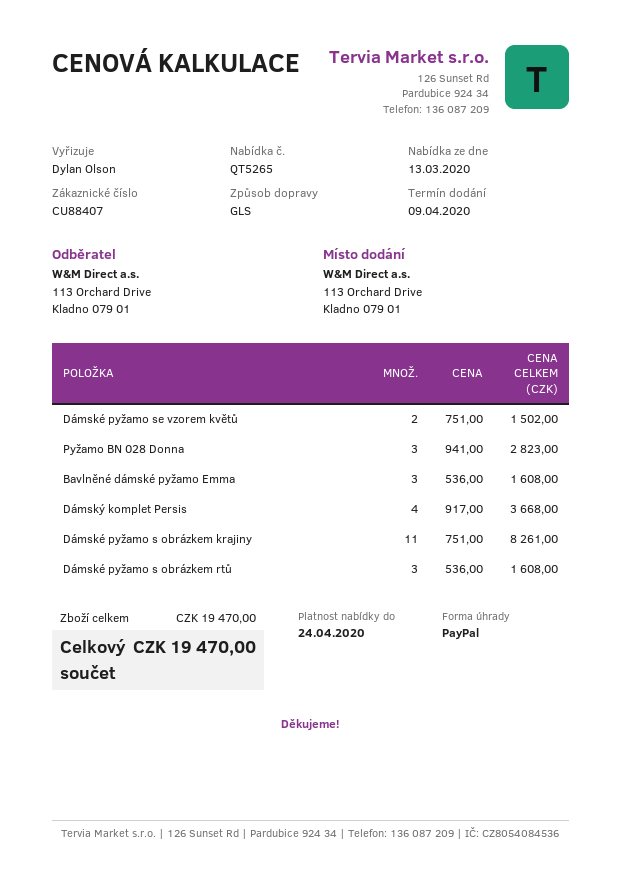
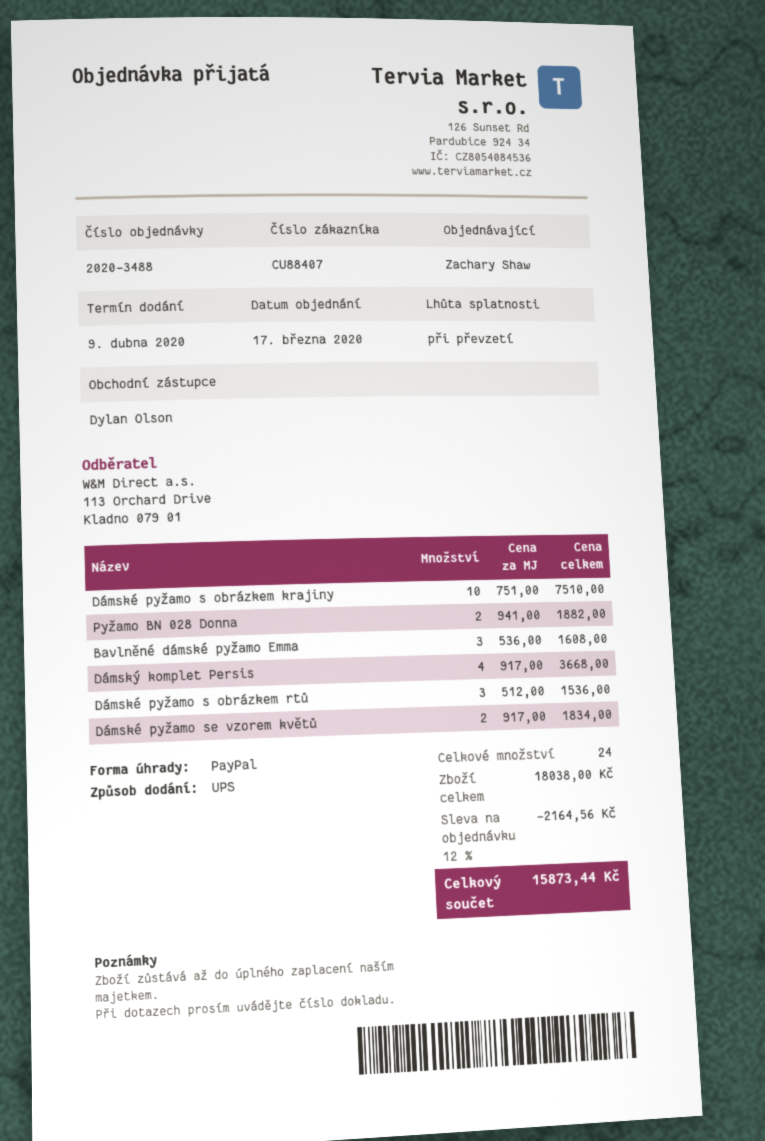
shipping method: GLS -> UPS
Dámské pyžamo se vzorem květů: 2 x 751.00 = 1502.00 -> 2 x 917.00 = 1834.00
Pyžamo BN 028 Donna: 3 x 941.00 = 2823.00 -> 2 x 941.00 = 1882.00
Dámské pyžamo s obrázkem krajiny: 11 x 751.00 = 8261.00 -> 10 x 751.00 = 7510.00
Dámské pyžamo s obrázkem rtů: 3 x 536.00 = 1608.00 -> 3 x 512.00 = 1536.00
subtotal: 19470.00 -> 18038.00
discount: none -> 12% = 2164.56
total: 19470.00 -> 15873.44

